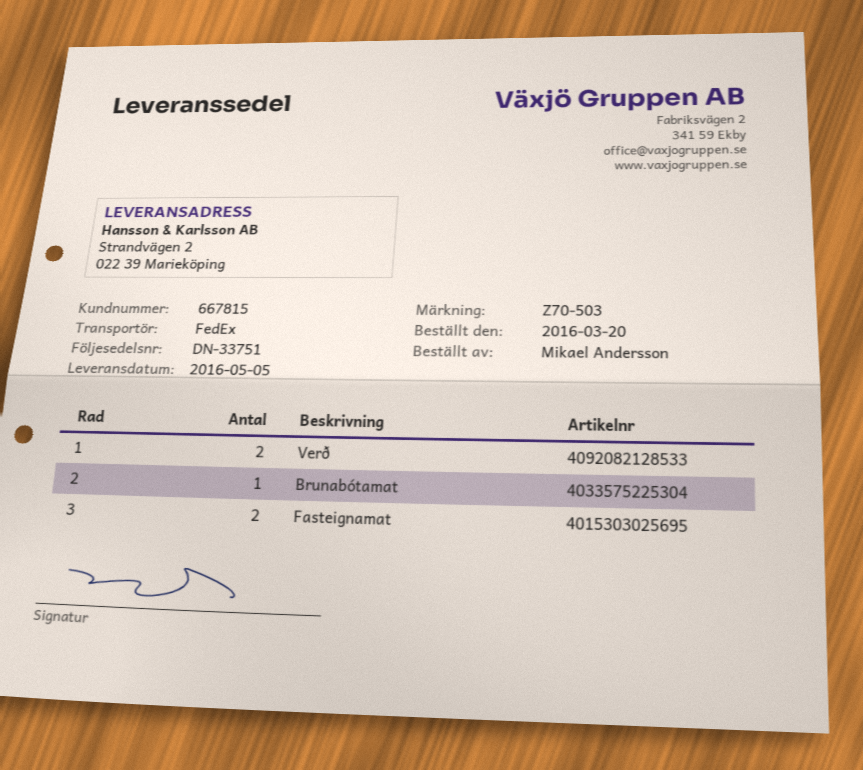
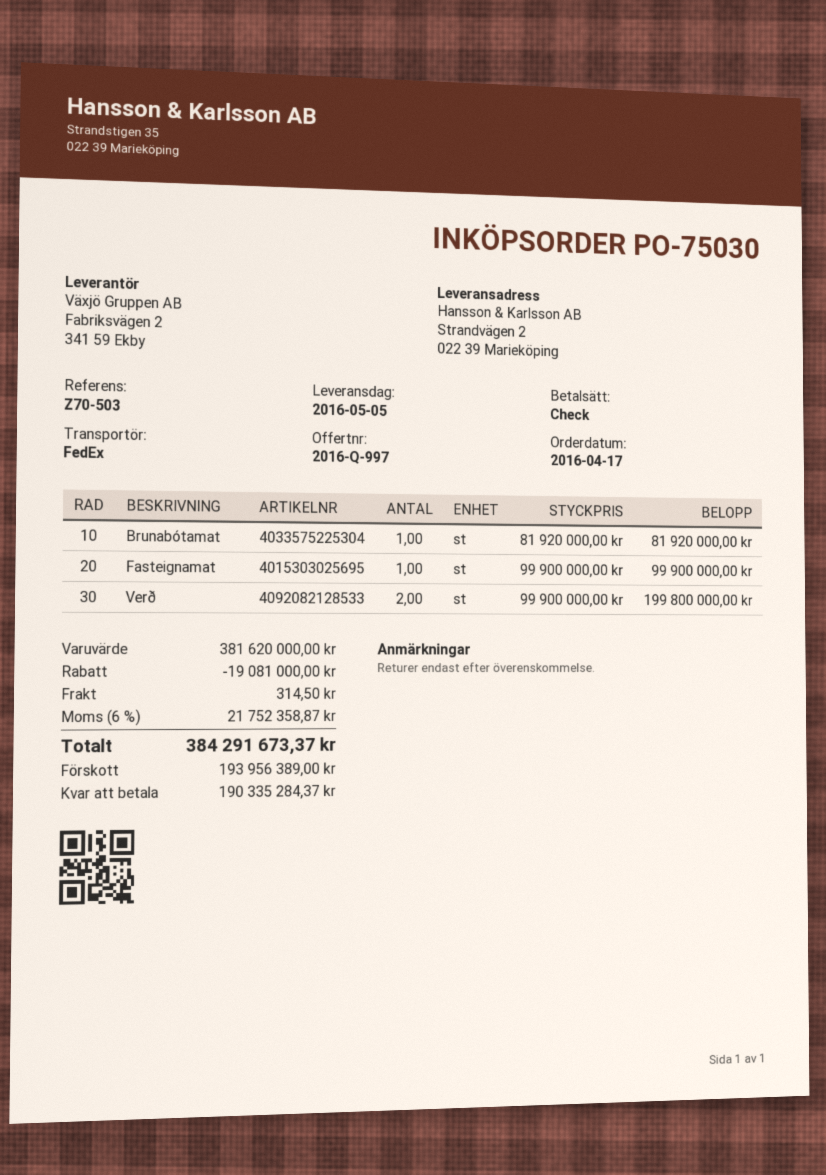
order date: 2016-03-20 -> 2016-04-17
Fasteignamat: 2 -> 1

